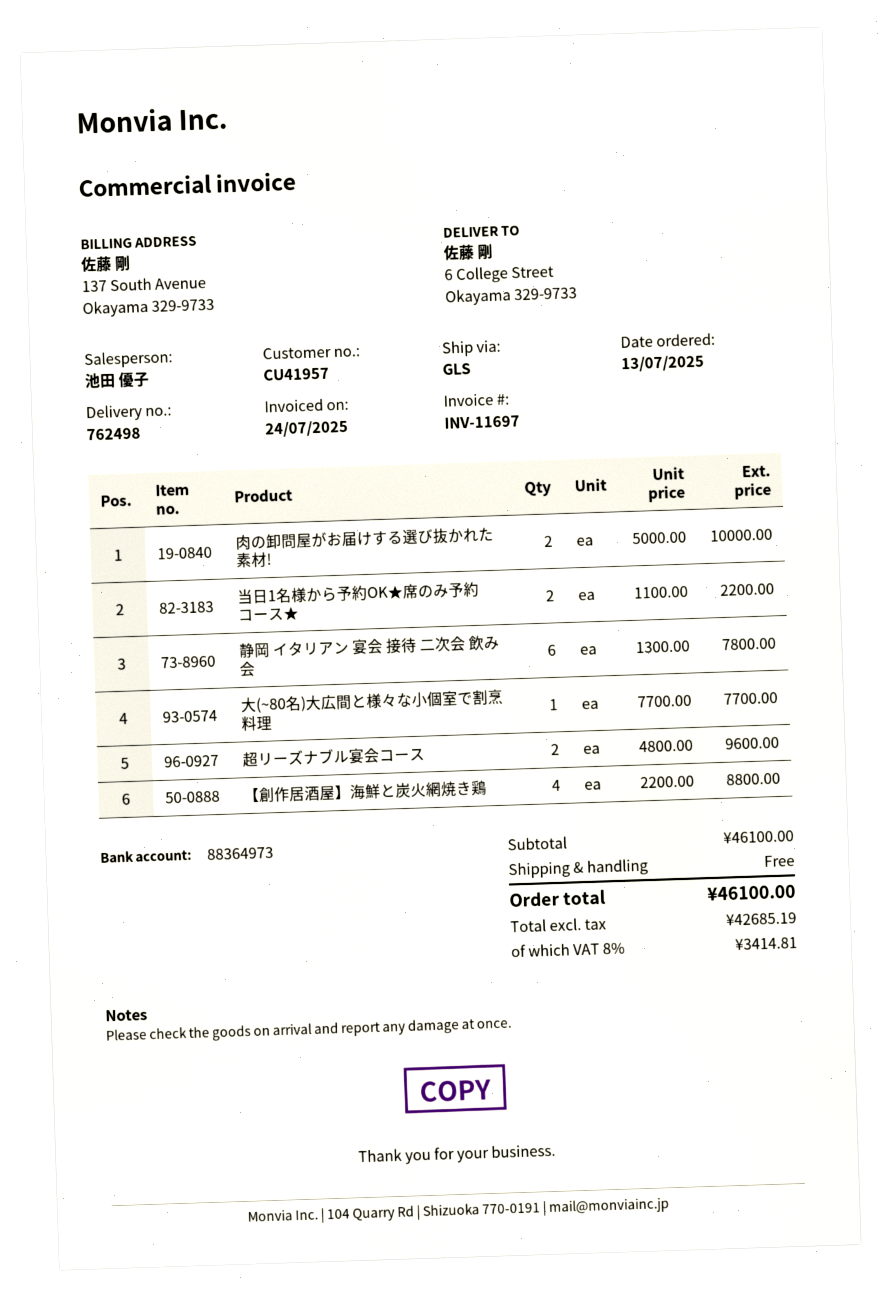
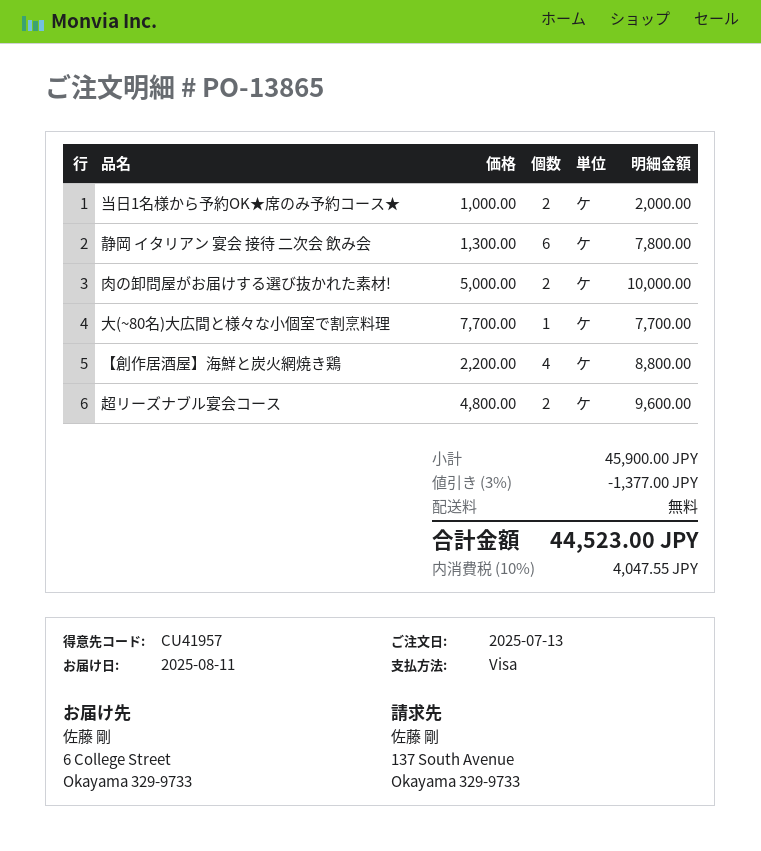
当日1名様から予約OK★席のみ予約コース★: 2 x 1100.00 = 2200.00 -> 2 x 1000.00 = 2000.00
subtotal: 46100.00 -> 45900.00
discount: none -> 3% = 1377.00
tax: 8% = 3414.81 -> 10% = 4047.55
total: 46100.00 -> 44523.00

